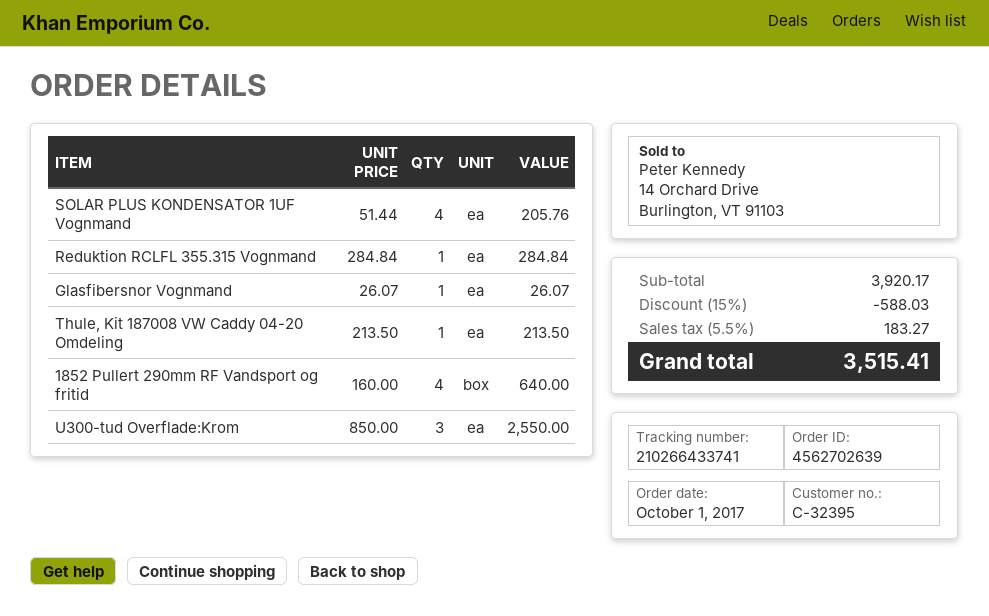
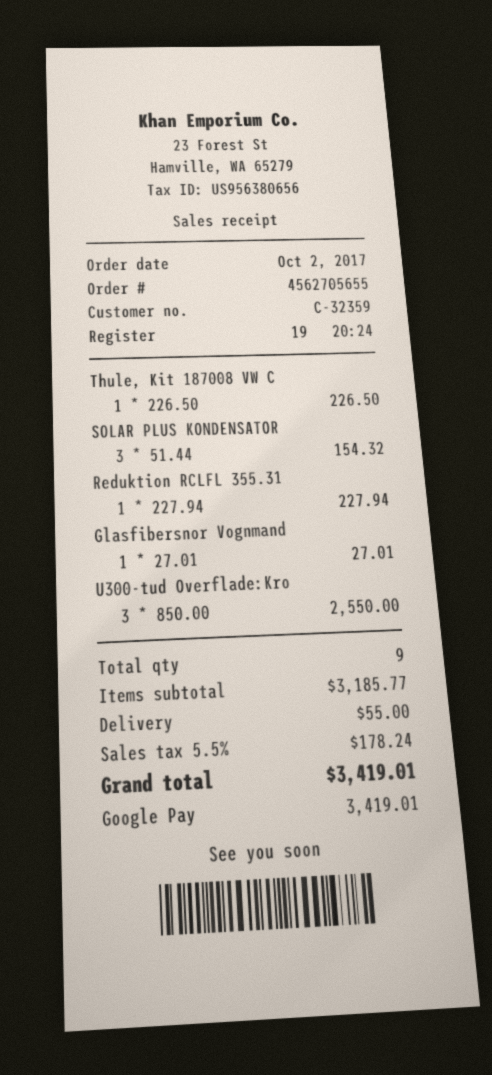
order number: 4562702639 -> 4562705655
order date: 2017-10-01 -> 2017-10-02
customer number: C-32395 -> C-32359
SOLAR PLUS KONDENSATOR 1UF Vognmand: 4 x 51.44 = 205.76 -> 3 x 51.44 = 154.32
Reduktion RCLFL 355.315 Vognmand: 1 x 284.84 = 284.84 -> 1 x 227.94 = 227.94
Glasfibersnor Vognmand: 1 x 26.07 = 26.07 -> 1 x 27.01 = 27.01
Thule, Kit 187008 VW Caddy 04-20 Omdeling: 1 x 213.50 = 213.50 -> 1 x 226.50 = 226.50
1852 Pullert 290mm RF Vandsport og fritid: 4 x 160.00 = 640.00 -> none
subtotal: 3920.17 -> 3185.77
discount: 15% = 588.03 -> none
shipping: none -> 55.00
tax: 5.5% = 183.27 -> 5.5% = 178.24
total: 3515.41 -> 3419.01

